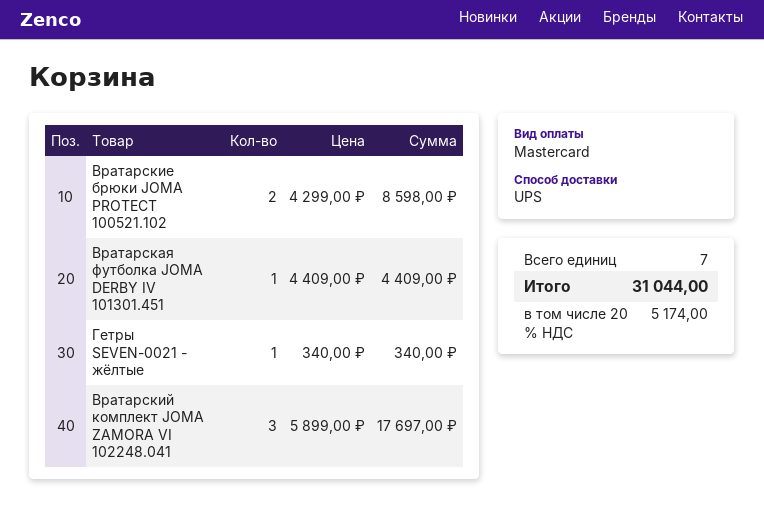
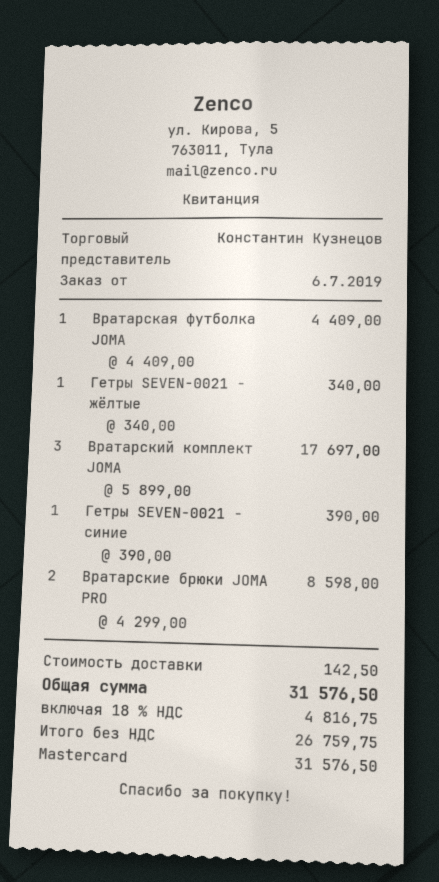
Гетры SEVEN-0021 - синие: none -> 1 x 390.00 = 390.00
shipping: none -> 142.50
tax: 20% = 5174.00 -> 18% = 4816.75
total: 31044.00 -> 31576.50

